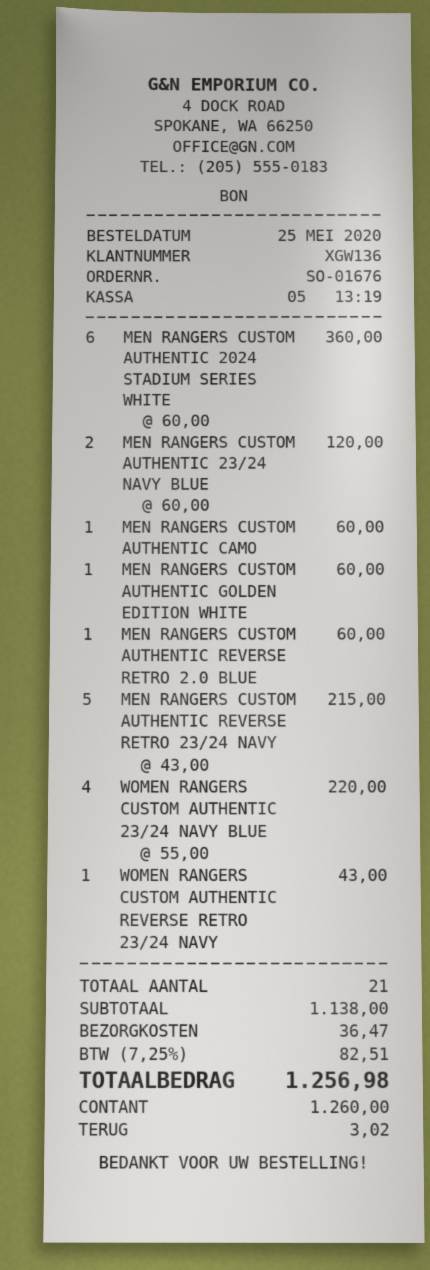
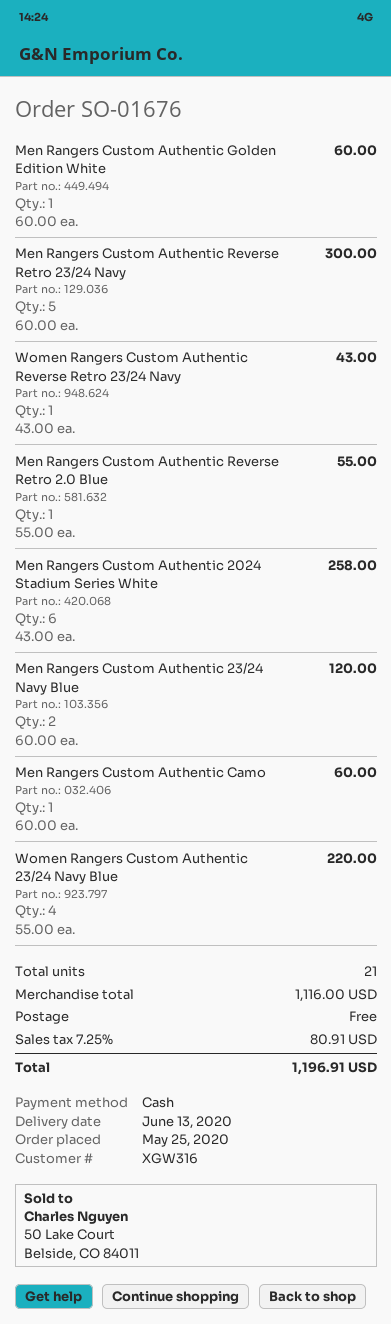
customer number: XGW136 -> XGW316
MEN RANGERS CUSTOM AUTHENTIC 2024 STADIUM SERIES WHITE: 6 x 60.00 = 360.00 -> 6 x 43.00 = 258.00
MEN RANGERS CUSTOM AUTHENTIC REVERSE RETRO 2.0 BLUE: 1 x 60.00 = 60.00 -> 1 x 55.00 = 55.00
MEN RANGERS CUSTOM AUTHENTIC REVERSE RETRO 23/24 NAVY: 5 x 43.00 = 215.00 -> 5 x 60.00 = 300.00
subtotal: 1138.00 -> 1116.00
shipping: 36.47 -> 0.00
tax: 7.25% = 82.51 -> 7.25% = 80.91
total: 1256.98 -> 1196.91

